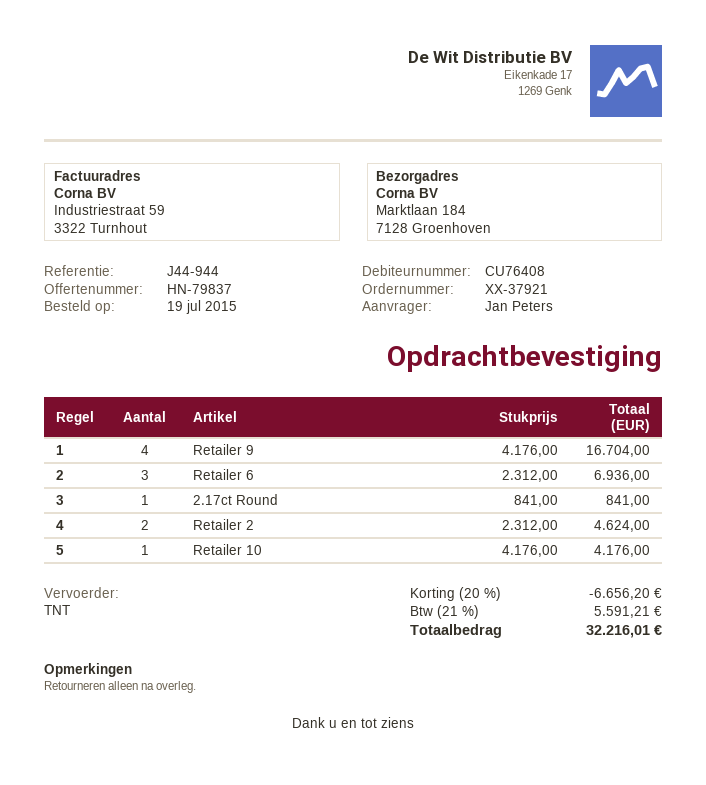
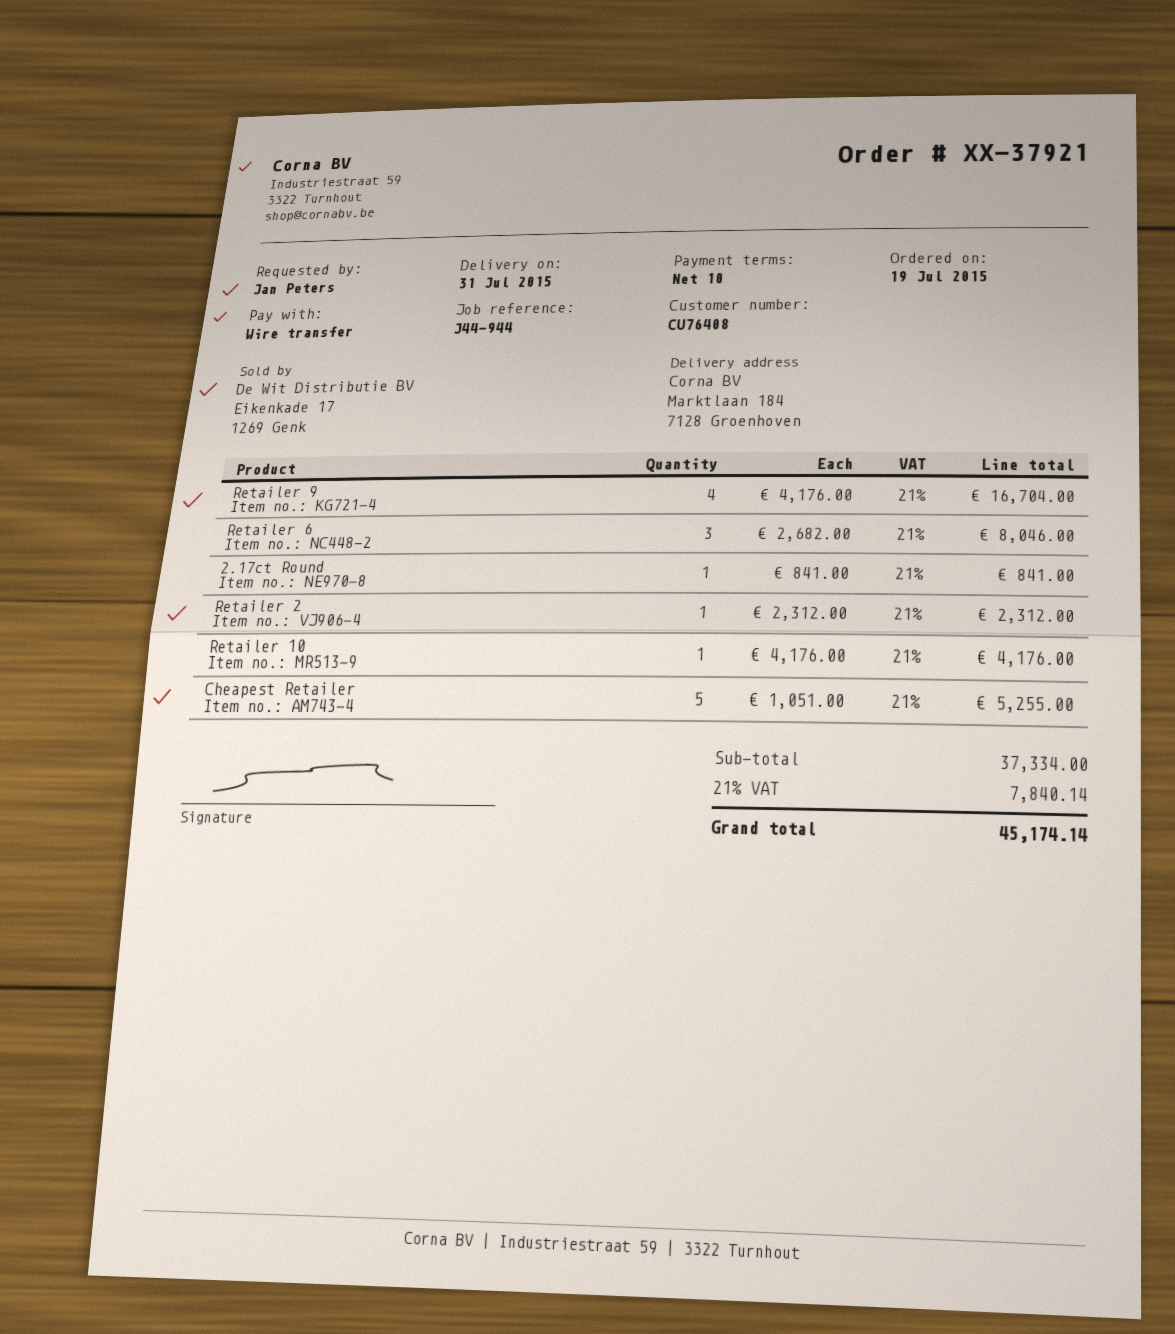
Retailer 6: 3 x 2312.00 = 6936.00 -> 3 x 2682.00 = 8046.00
Retailer 2: 2 x 2312.00 = 4624.00 -> 1 x 2312.00 = 2312.00
Cheapest Retailer: none -> 5 x 1051.00 = 5255.00
discount: 20% = 6656.20 -> none
tax: 21% = 5591.21 -> 21% = 7840.14
total: 32216.01 -> 45174.14

